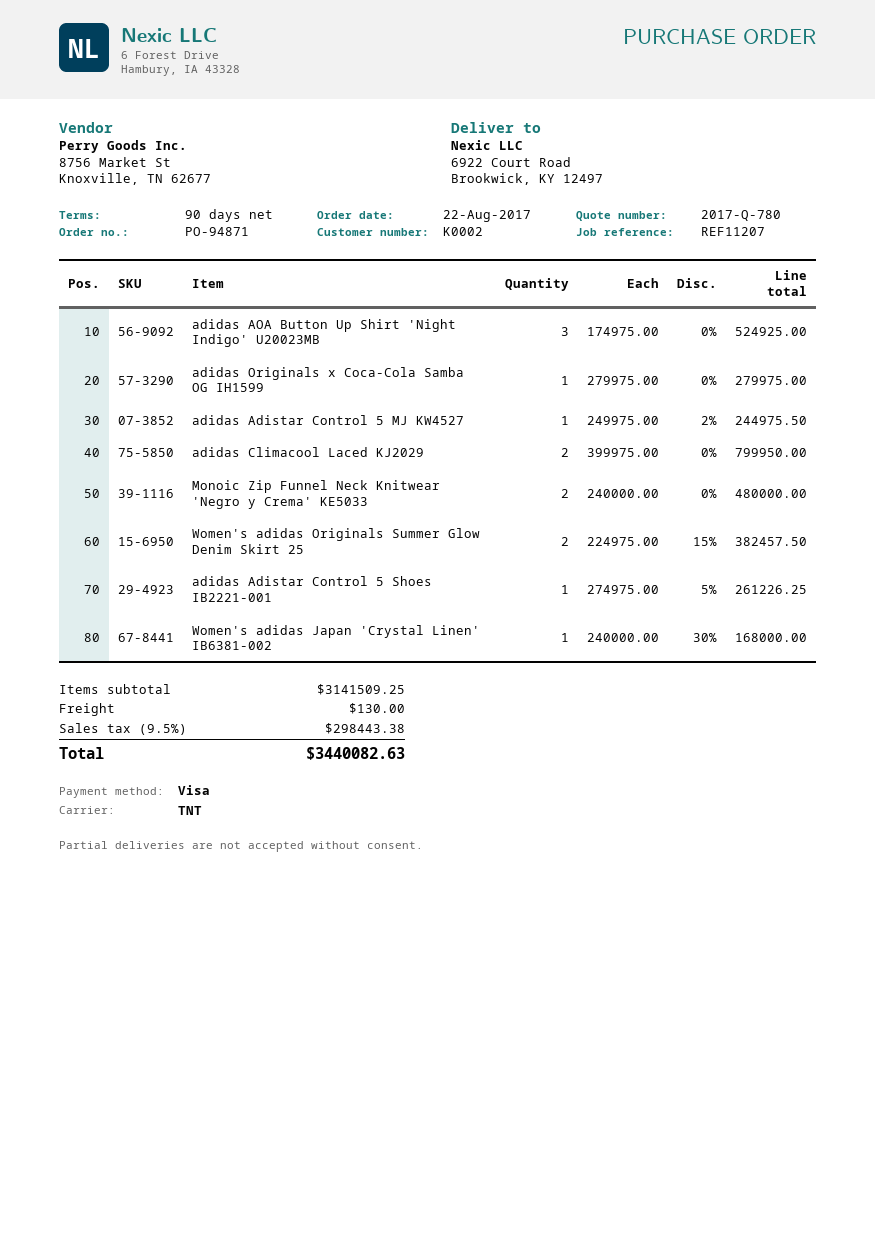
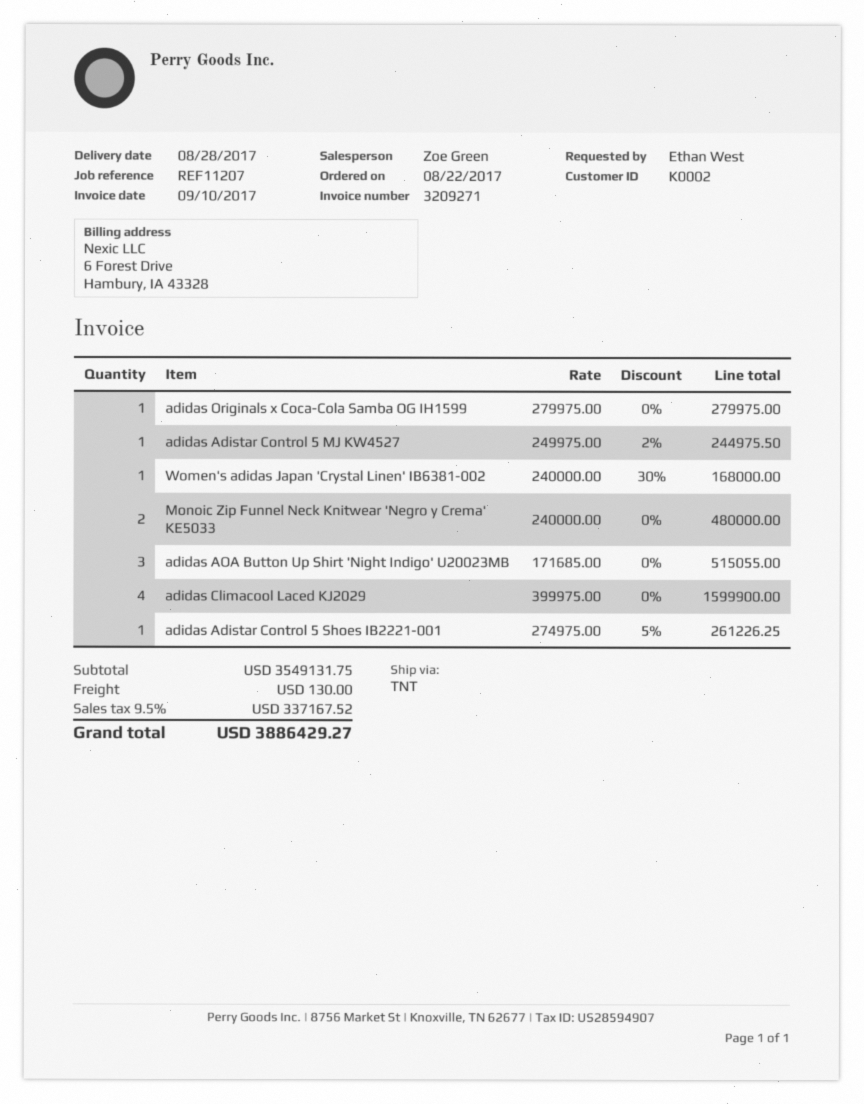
adidas AOA Button Up Shirt 'Night Indigo' U20023MB: 3 x 174975.00 = 524925.00 -> 3 x 171685.00 = 515055.00
adidas Climacool Laced KJ2029: 2 x 399975.00 = 799950.00 -> 4 x 399975.00 = 1599900.00
Women's adidas Originals Summer Glow Denim Skirt 25: 2 x 224975.00 - 15% = 382457.50 -> none
subtotal: 3141509.25 -> 3549131.75
tax: 9.5% = 298443.38 -> 9.5% = 337167.52
total: 3440082.63 -> 3886429.27

